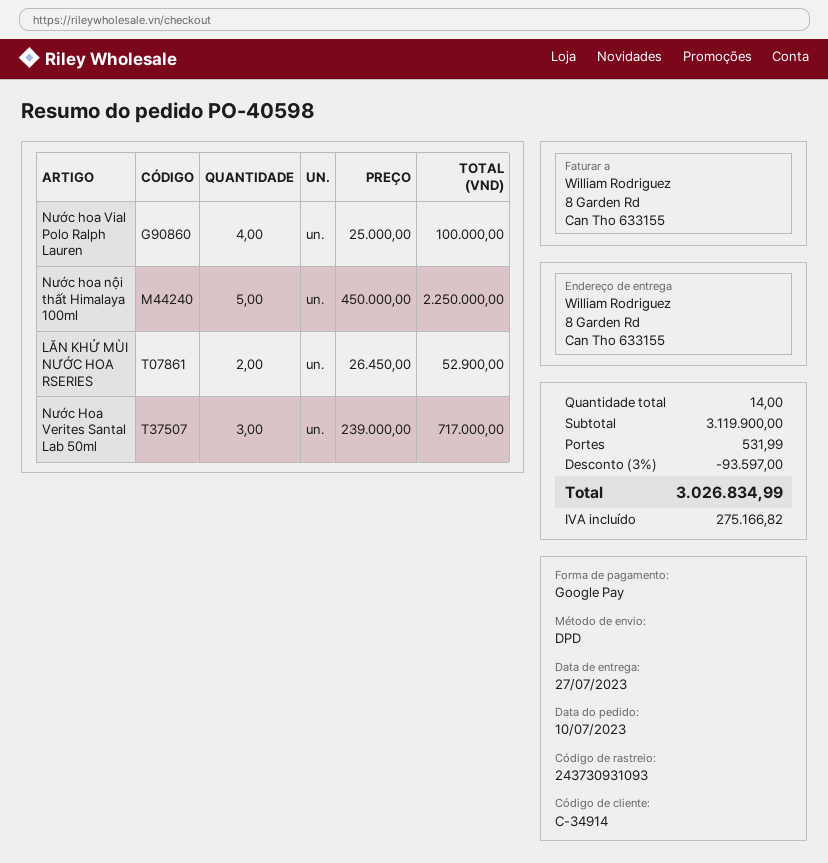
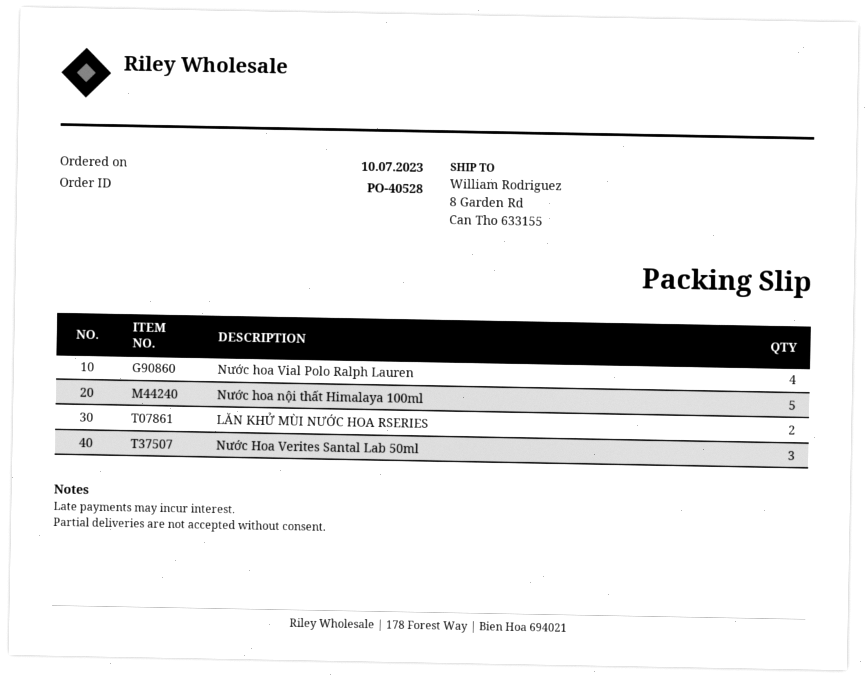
order number: PO-40598 -> PO-40528

